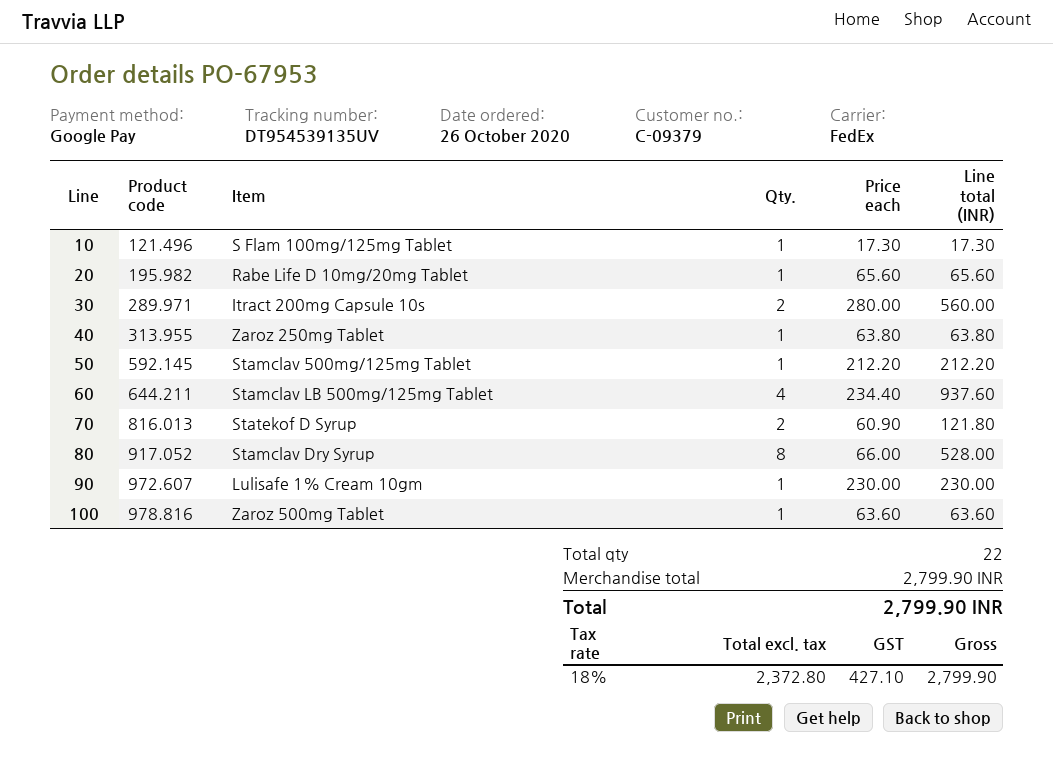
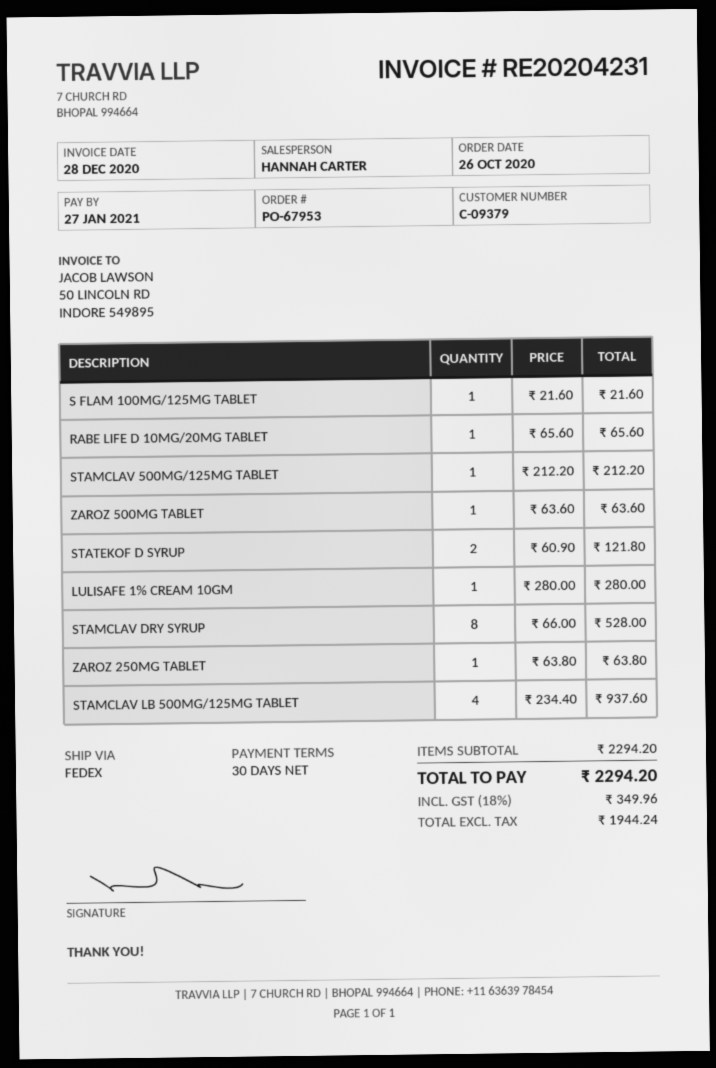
S Flam 100mg/125mg Tablet: 1 x 17.30 = 17.30 -> 1 x 21.60 = 21.60
Itract 200mg Capsule 10s: 2 x 280.00 = 560.00 -> none
Lulisafe 1% Cream 10gm: 1 x 230.00 = 230.00 -> 1 x 280.00 = 280.00
subtotal: 2799.90 -> 2294.20
net: 2372.80 -> 1944.24
tax: 18% = 427.10 -> 18% = 349.96
total: 2799.90 -> 2294.20

